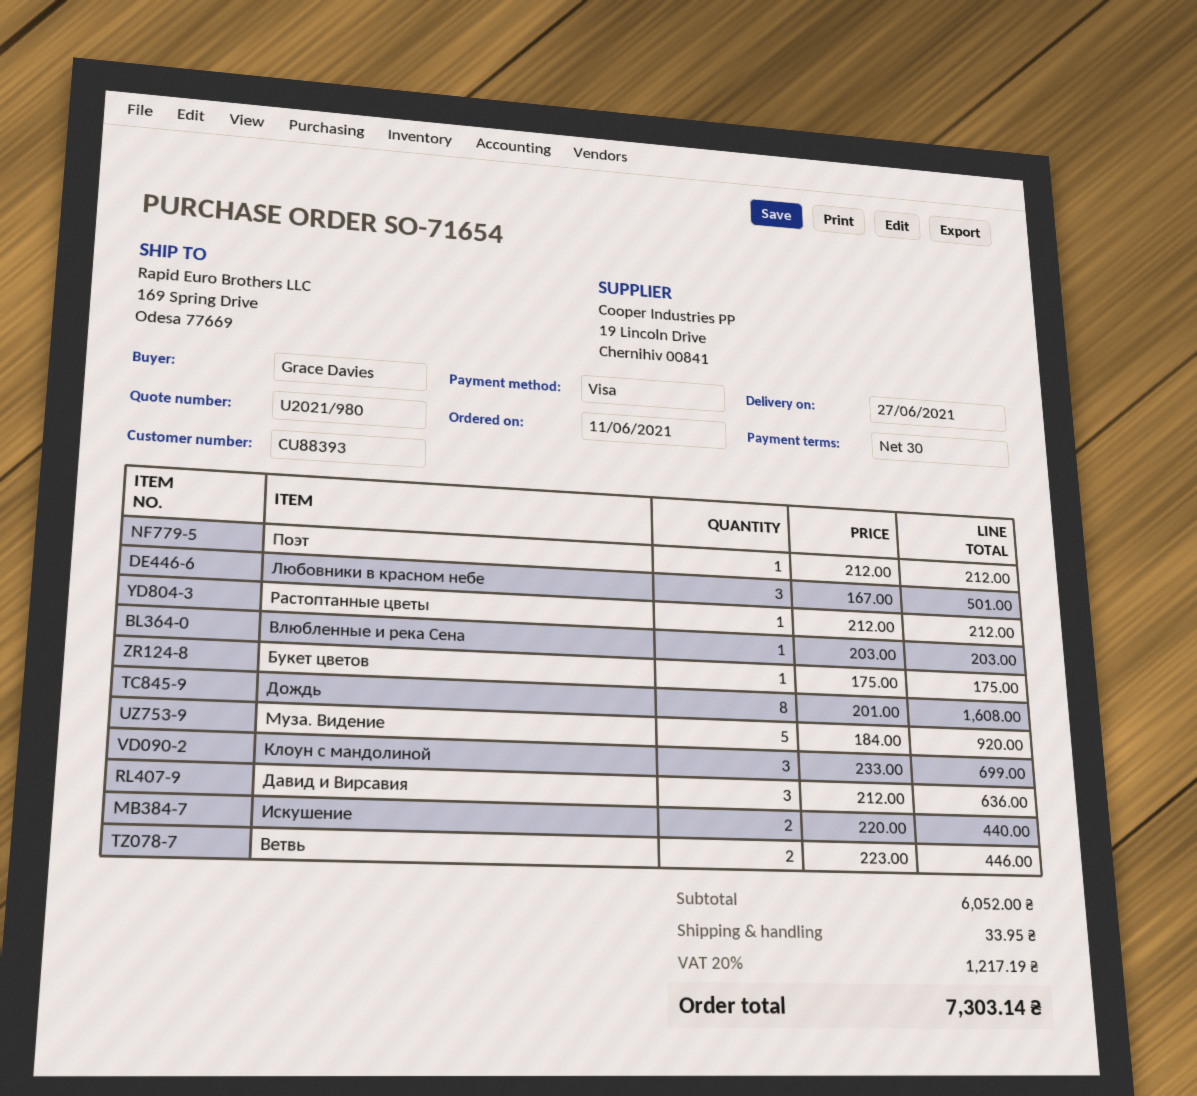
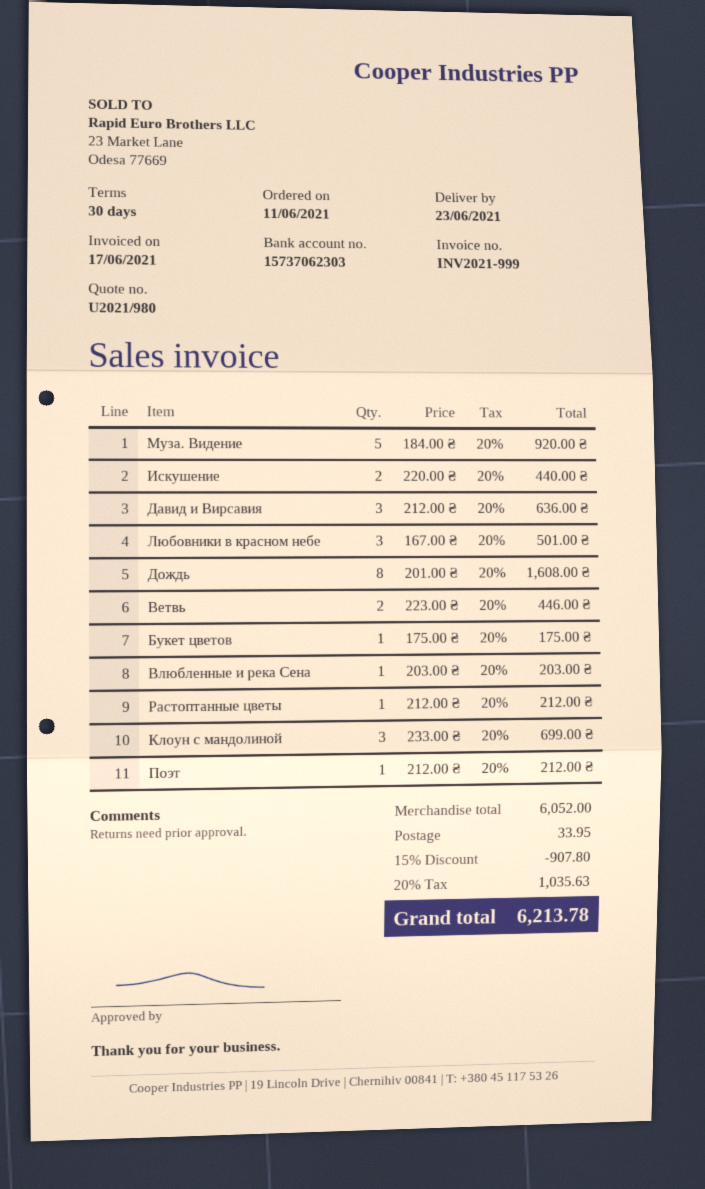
delivery date: 2021-06-27 -> 2021-06-23
discount: none -> 15% = 907.80
tax: 20% = 1217.19 -> 20% = 1035.63
total: 7303.14 -> 6213.78

